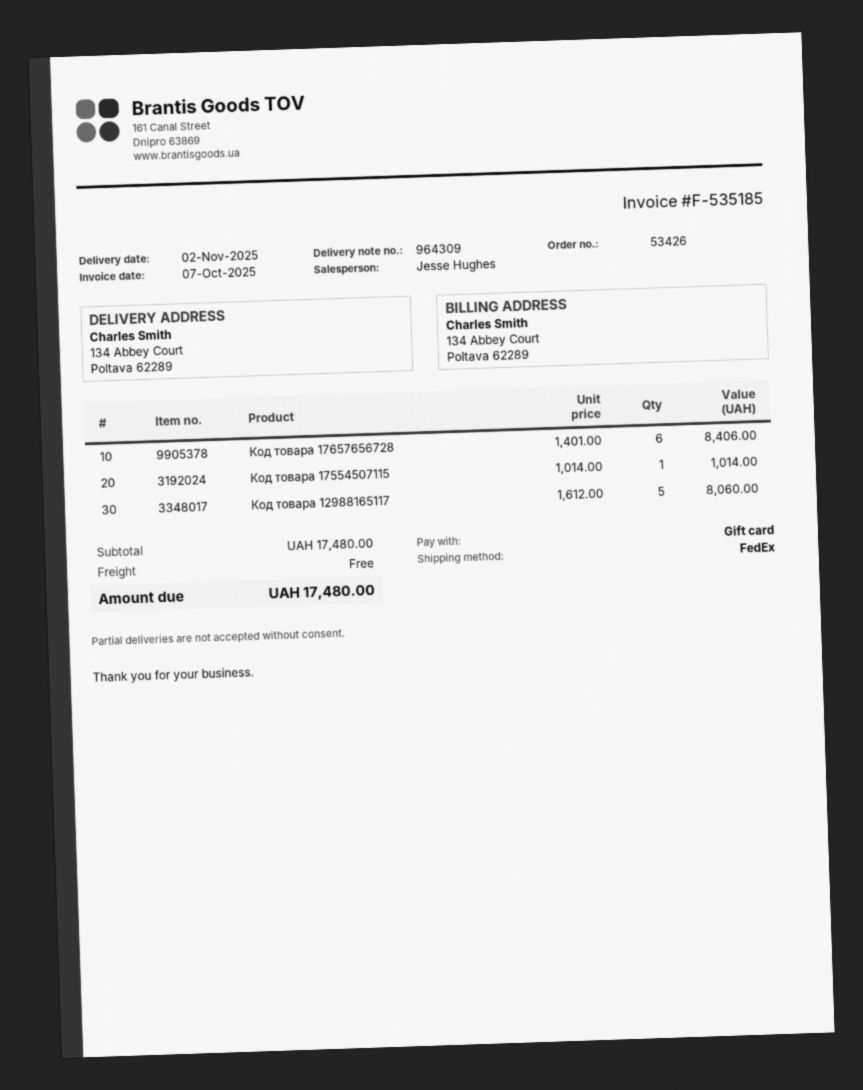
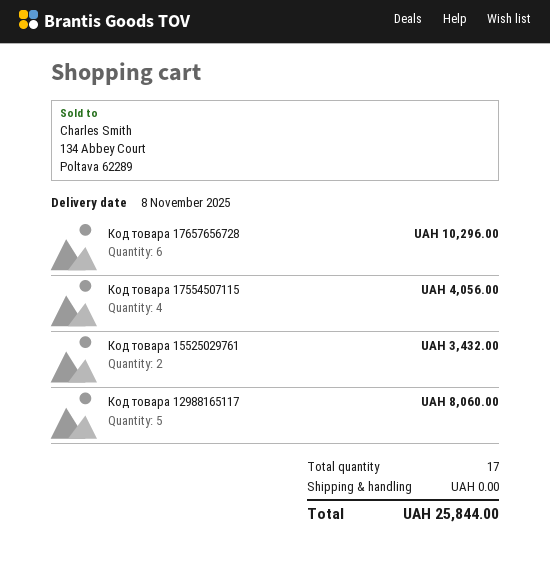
delivery date: 2025-11-02 -> 2025-11-08
Код товара 17657656728: 6 for 8406.00 -> 6 for 10296.00
Код товара 17554507115: 1 for 1014.00 -> 4 for 4056.00
Код товара 15525029761: none -> 2 for 3432.00
total: 17480.00 -> 25844.00

